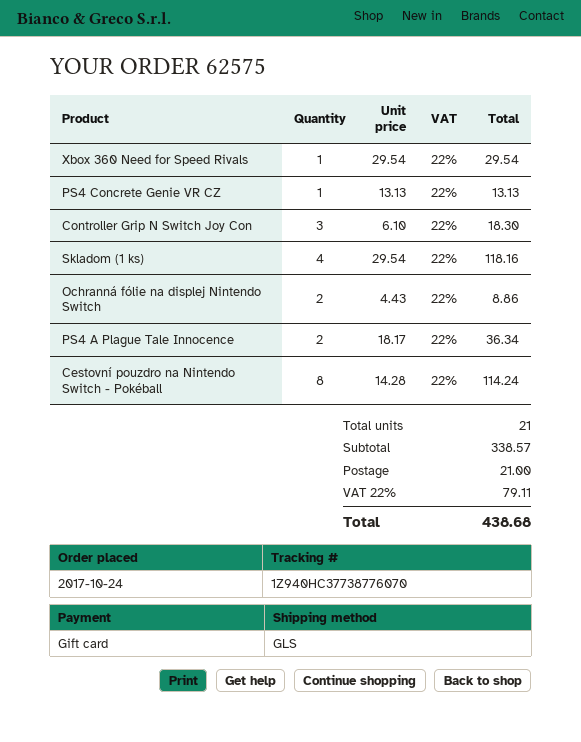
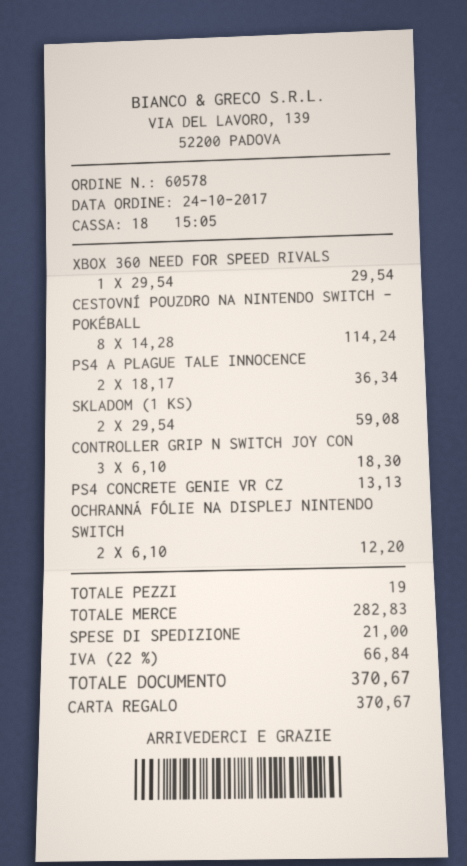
order number: 62575 -> 60578
Skladom (1 ks): 4 x 29.54 = 118.16 -> 2 x 29.54 = 59.08
Ochranná fólie na displej Nintendo Switch: 2 x 4.43 = 8.86 -> 2 x 6.10 = 12.20
total quantity: 21 -> 19
subtotal: 338.57 -> 282.83
tax: 22% = 79.11 -> 22% = 66.84
total: 438.68 -> 370.67

